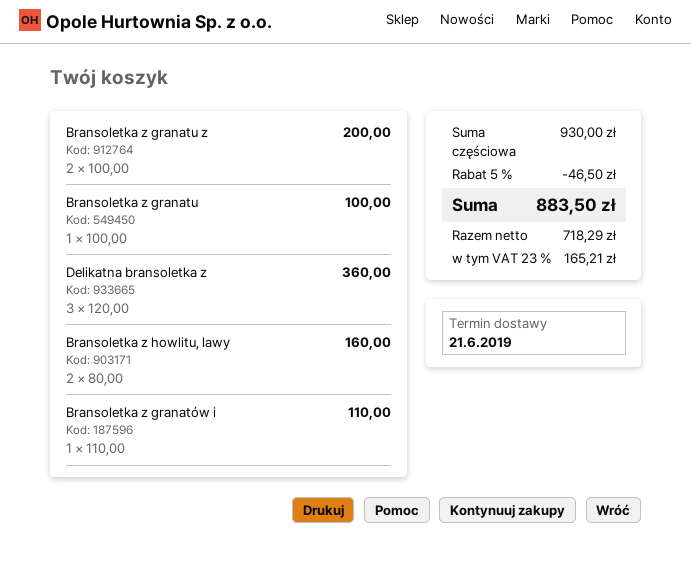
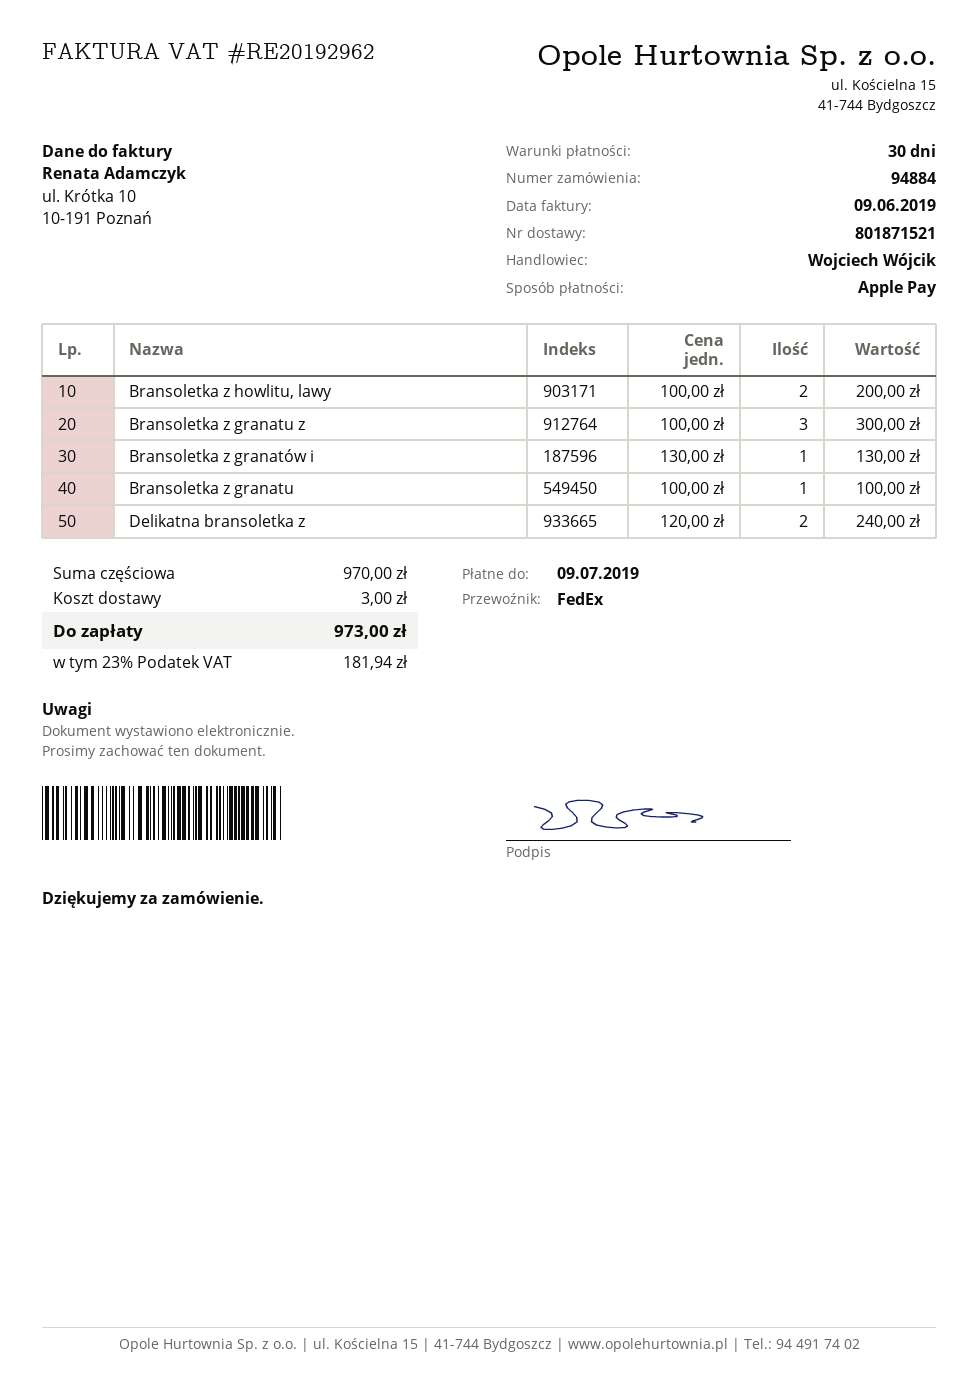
Bransoletka z granatu z: 2 x 100.00 = 200.00 -> 3 x 100.00 = 300.00
Delikatna bransoletka z: 3 x 120.00 = 360.00 -> 2 x 120.00 = 240.00
Bransoletka z howlitu, lawy: 2 x 80.00 = 160.00 -> 2 x 100.00 = 200.00
Bransoletka z granatów i: 1 x 110.00 = 110.00 -> 1 x 130.00 = 130.00
subtotal: 930.00 -> 970.00
discount: 5% = 46.50 -> none
shipping: none -> 3.00
tax: 23% = 165.21 -> 23% = 181.94
total: 883.50 -> 973.00

